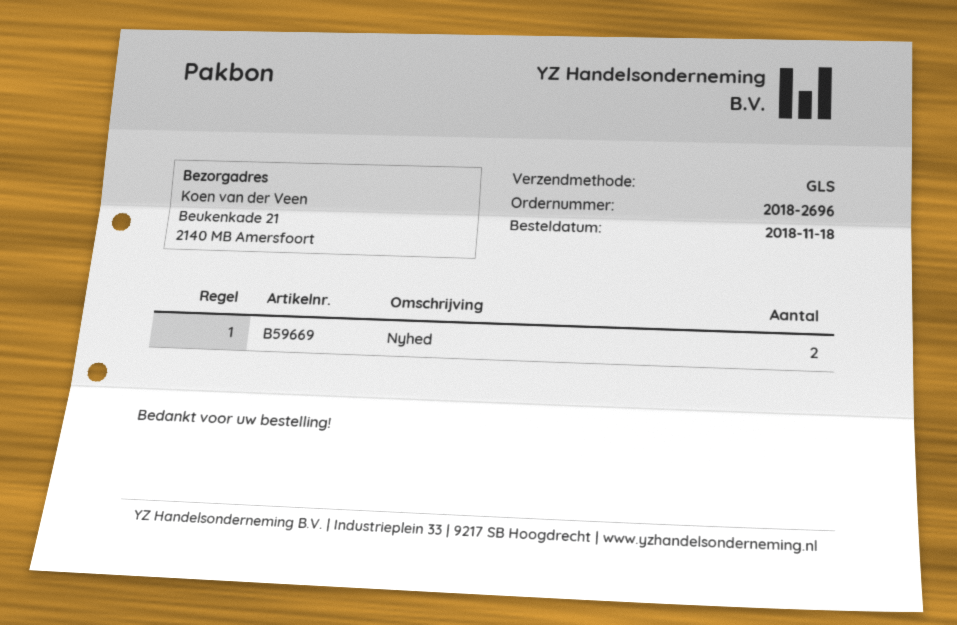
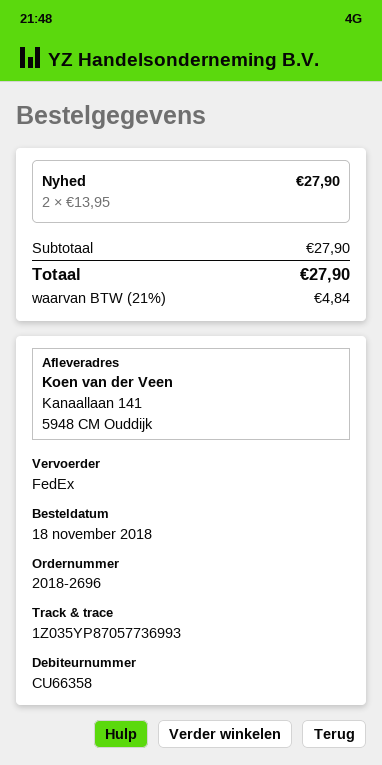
shipping method: GLS -> FedEx
ship to: Beukenkade 21, 2140 MB Amersfoort -> Kanaallaan 141, 5948 CM Ouddijk

